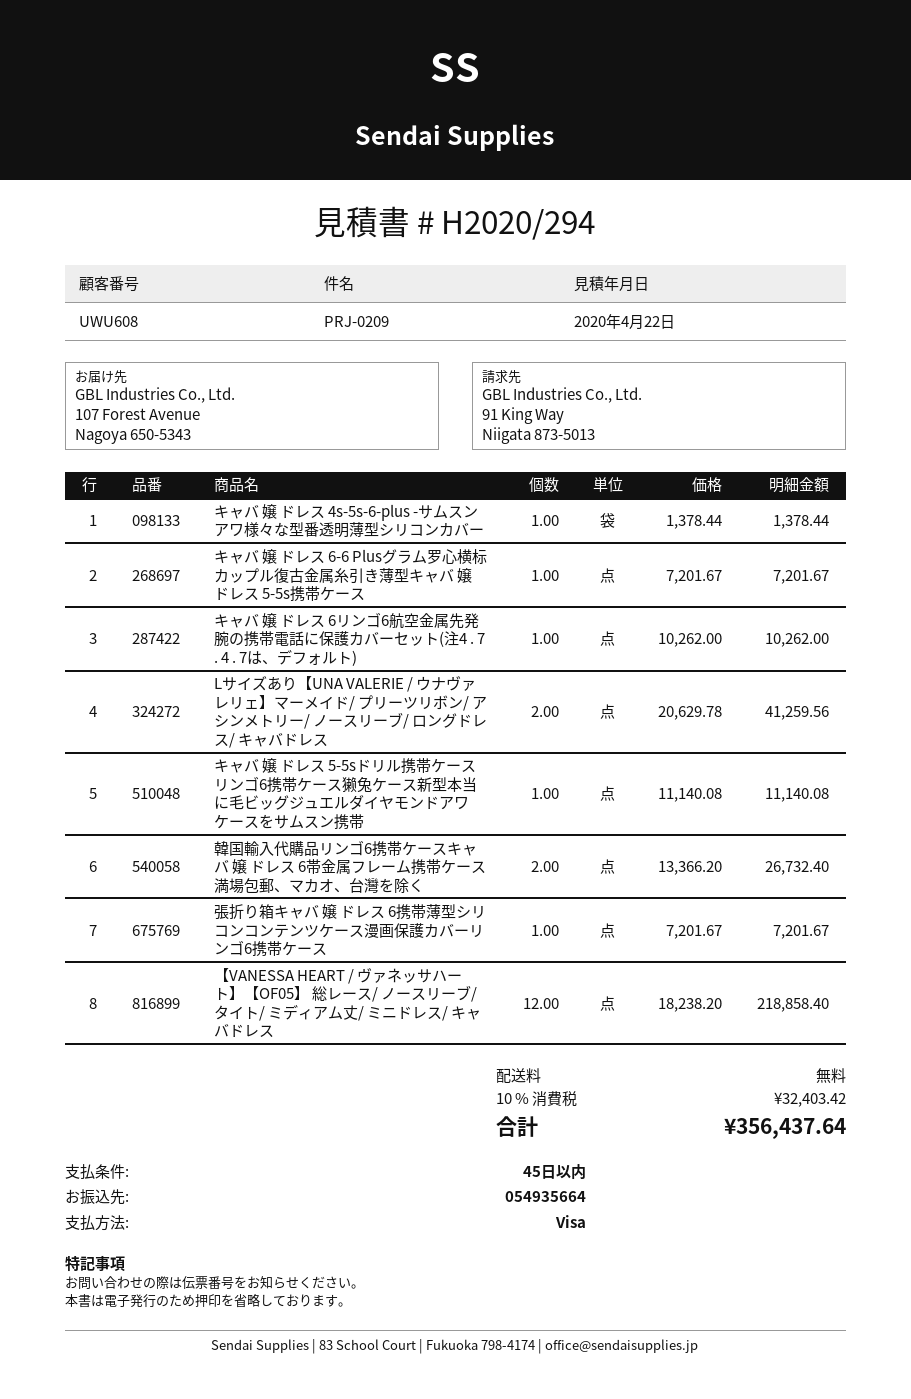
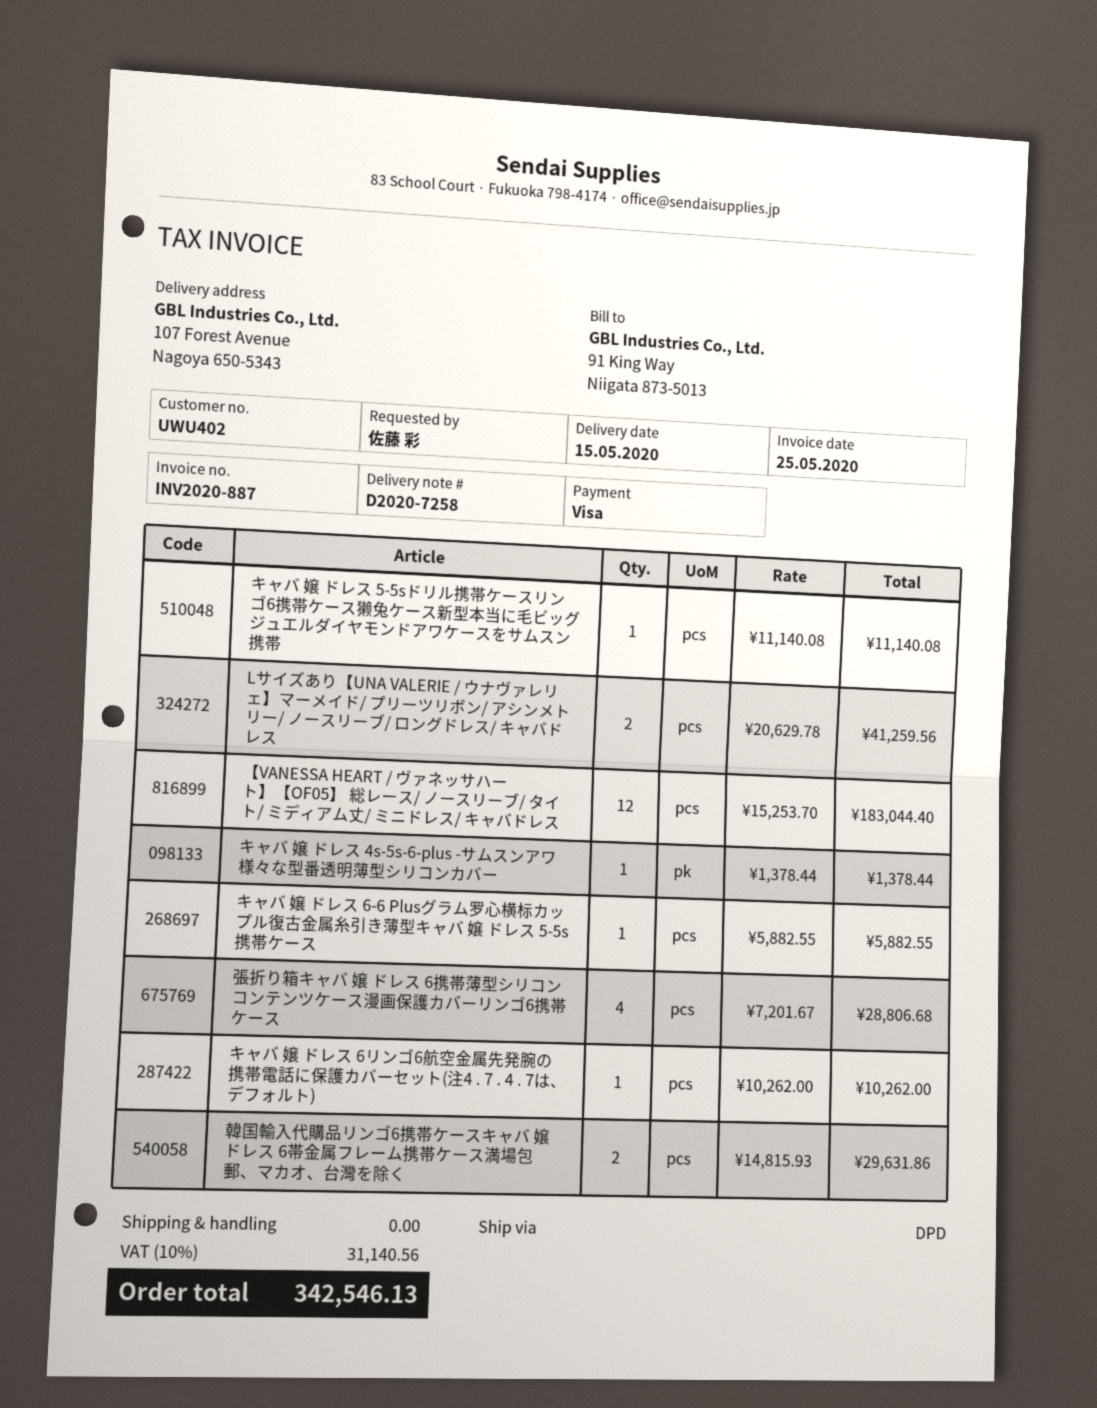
customer number: UWU608 -> UWU402
キャバ 嬢 ドレス 6-6 Plusグラム罗心横标カップル復古金属糸引き薄型キャバ 嬢 ドレス 5-5s携帯ケース: 1 x 7201.67 = 7201.67 -> 1 x 5882.55 = 5882.55
韓国輸入代購品リンゴ6携帯ケースキャバ 嬢 ドレス 6帯金属フレーム携帯ケース満場包郵、マカオ、台灣を除く: 2 x 13366.20 = 26732.40 -> 2 x 14815.93 = 29631.86
張折り箱キャバ 嬢 ドレス 6携帯薄型シリコンコンテンツケース漫画保護カバーリンゴ6携帯ケース: 1 x 7201.67 = 7201.67 -> 4 x 7201.67 = 28806.68
【VANESSA HEART / ヴァネッサハート】【OF05】 総レース/ ノースリーブ/ タイト/ ミディアム丈/ ミニドレス/ キャバドレス: 12 x 18238.20 = 218858.40 -> 12 x 15253.70 = 183044.40
tax: 10% = 32403.42 -> 10% = 31140.56
total: 356437.64 -> 342546.13

